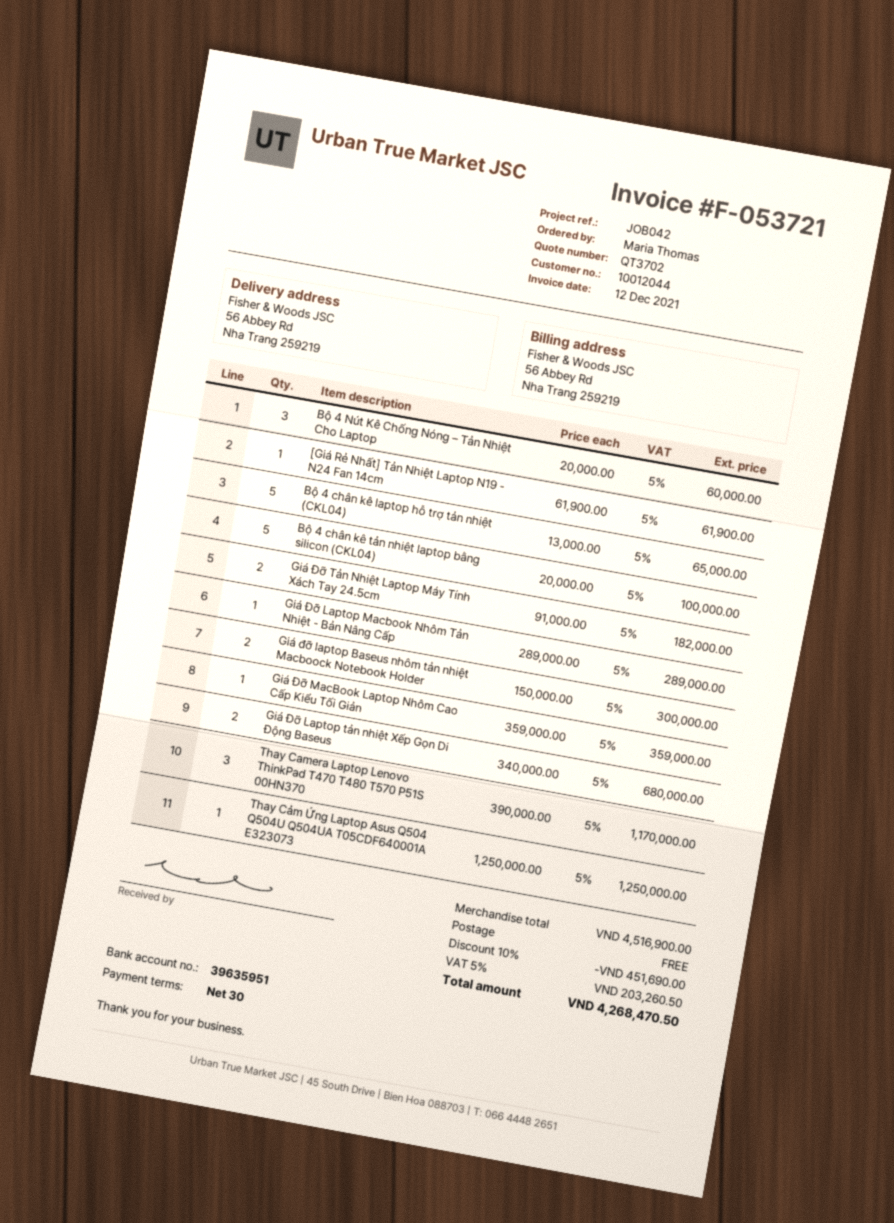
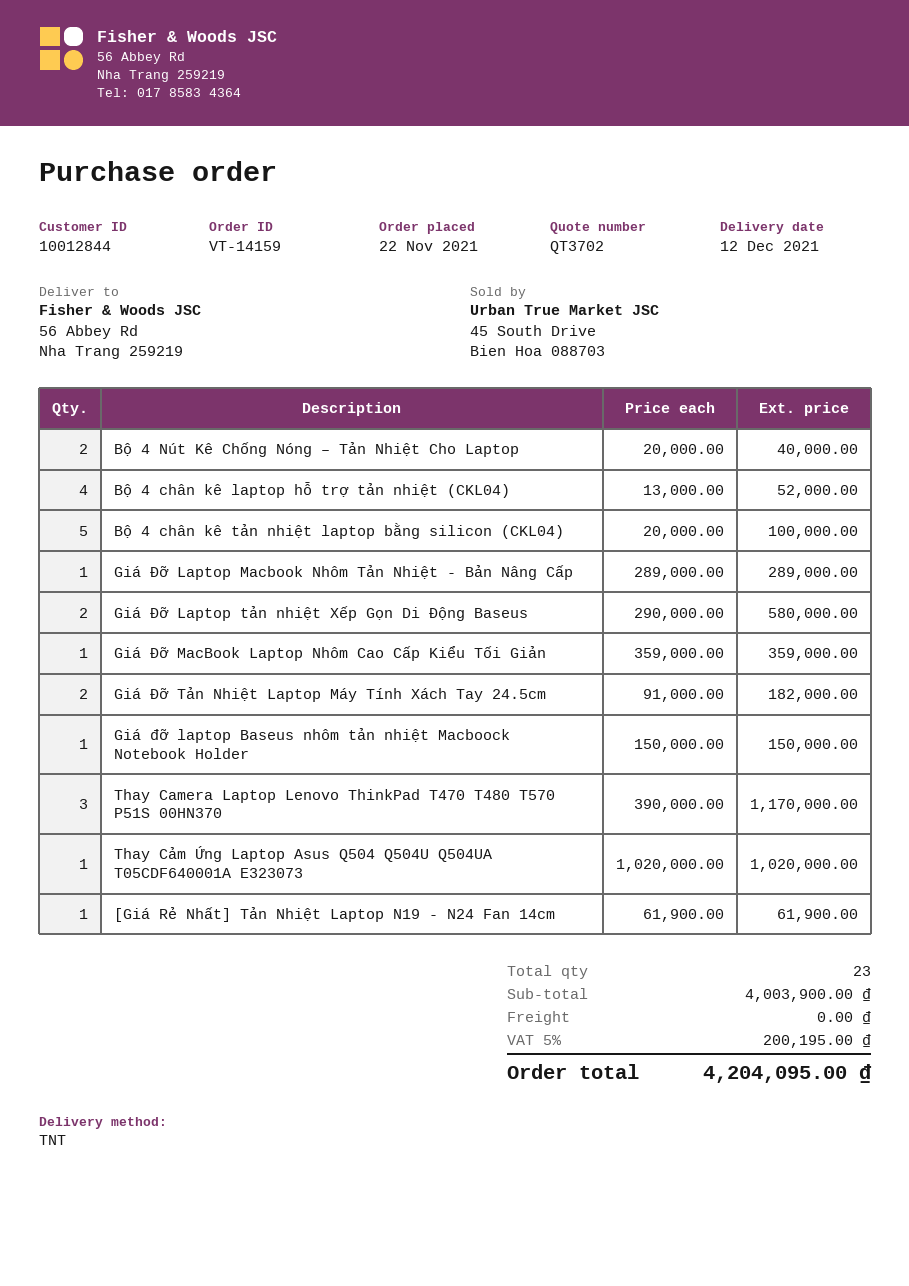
customer number: 10012044 -> 10012844
Bộ 4 Nút Kê Chống Nóng – Tản Nhiệt Cho Laptop: 3 x 20000.00 = 60000.00 -> 2 x 20000.00 = 40000.00
Bộ 4 chân kê laptop hỗ trợ tản nhiệt (CKL04): 5 x 13000.00 = 65000.00 -> 4 x 13000.00 = 52000.00
Giá đỡ laptop Baseus nhôm tản nhiệt Macboock Notebook Holder: 2 x 150000.00 = 300000.00 -> 1 x 150000.00 = 150000.00
Giá Đỡ Laptop tản nhiệt Xếp Gọn Di Động Baseus: 2 x 340000.00 = 680000.00 -> 2 x 290000.00 = 580000.00
Thay Cảm Ứng Laptop Asus Q504 Q504U Q504UA T05CDF640001A E323073: 1 x 1250000.00 = 1250000.00 -> 1 x 1020000.00 = 1020000.00
subtotal: 4516900.00 -> 4003900.00
discount: 10% = 451690.00 -> none
tax: 5% = 203260.50 -> 5% = 200195.00
total: 4268470.50 -> 4204095.00

